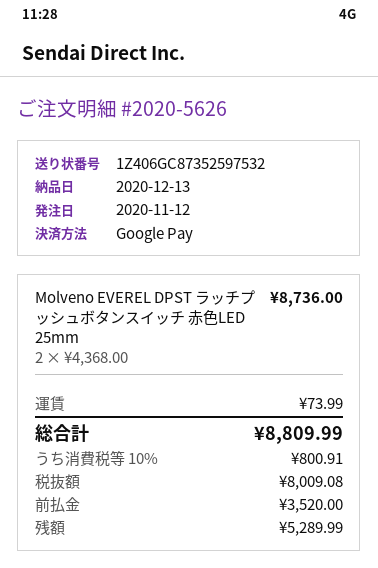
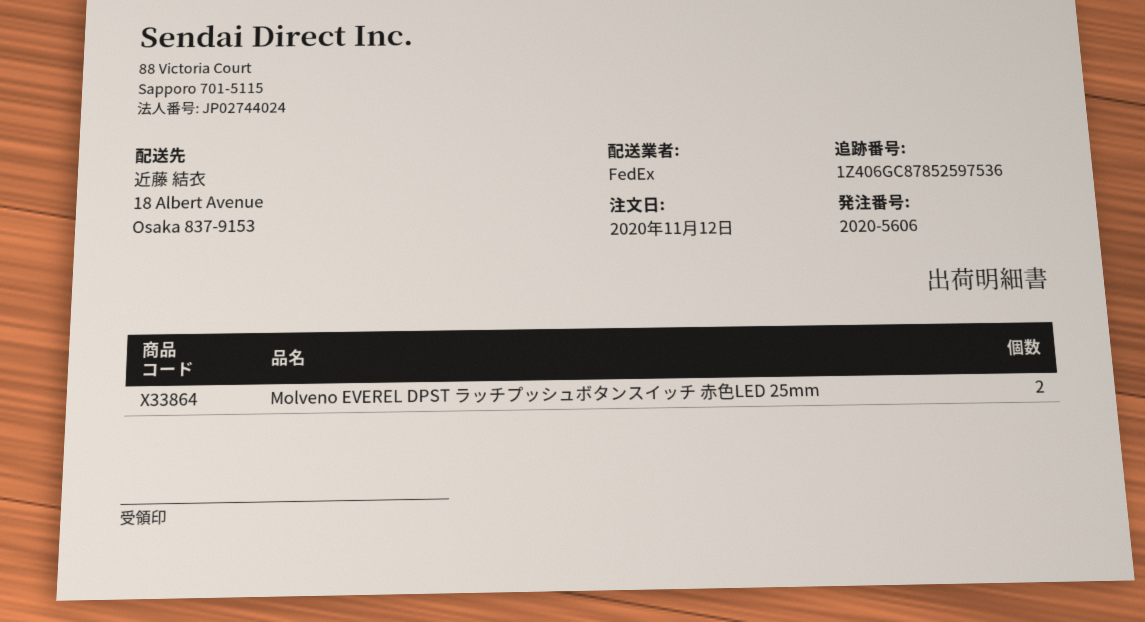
order number: 2020-5626 -> 2020-5606
tracking number: 1Z406GC87352597532 -> 1Z406GC87852597536

